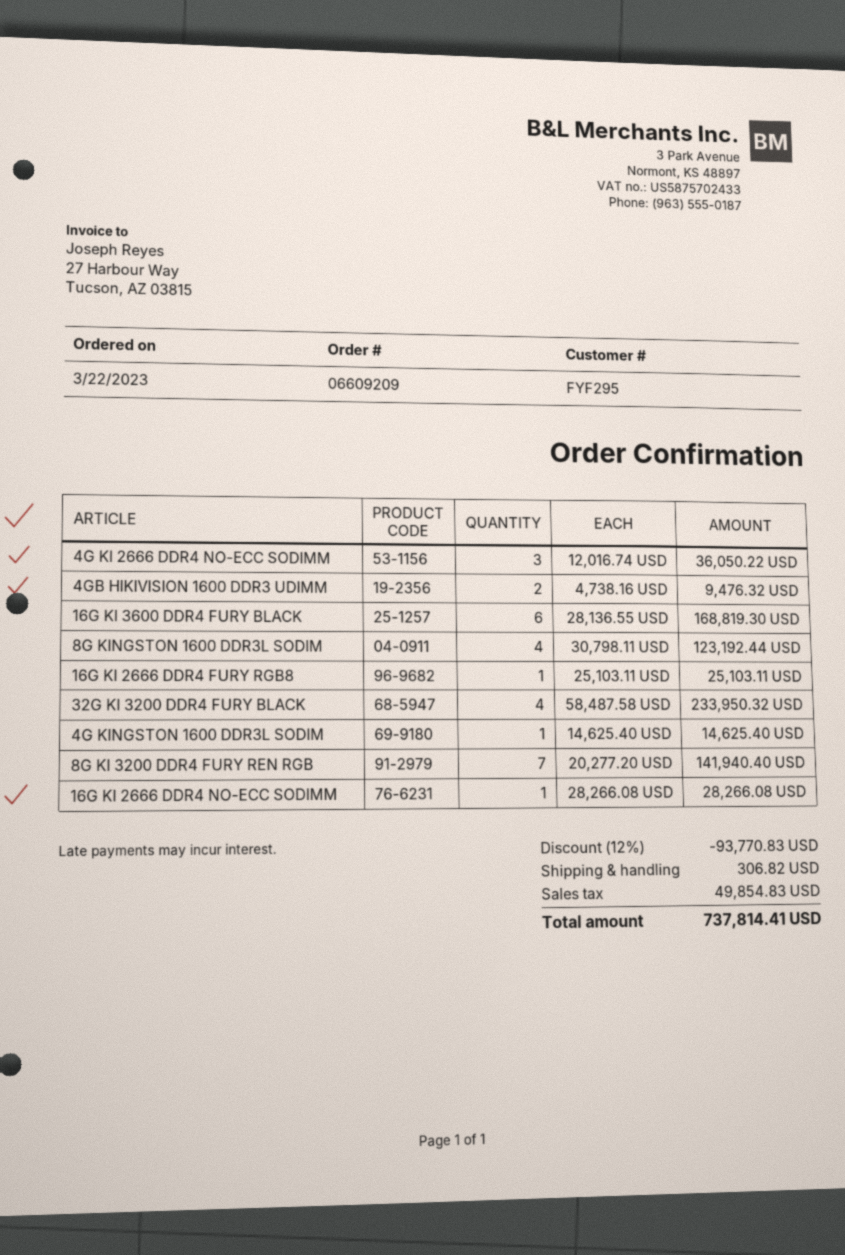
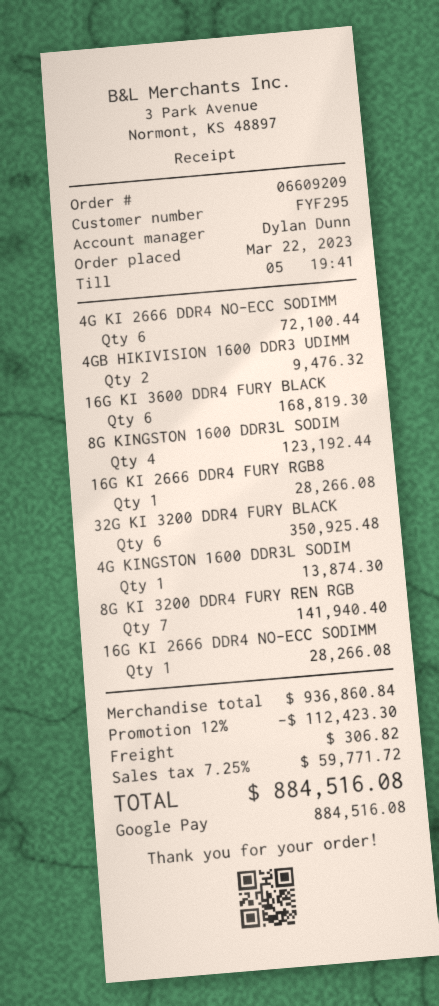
4G KI 2666 DDR4 NO-ECC SODIMM: 3 for 36050.22 -> 6 for 72100.44
16G KI 2666 DDR4 FURY RGB8: 1 for 25103.11 -> 1 for 28266.08
32G KI 3200 DDR4 FURY BLACK: 4 for 233950.32 -> 6 for 350925.48
4G KINGSTON 1600 DDR3L SODIM: 1 for 14625.40 -> 1 for 13874.30
discount: 12% = 93770.83 -> 12% = 112423.30
tax: 49854.83 -> 59771.72
total: 737814.41 -> 884516.08

